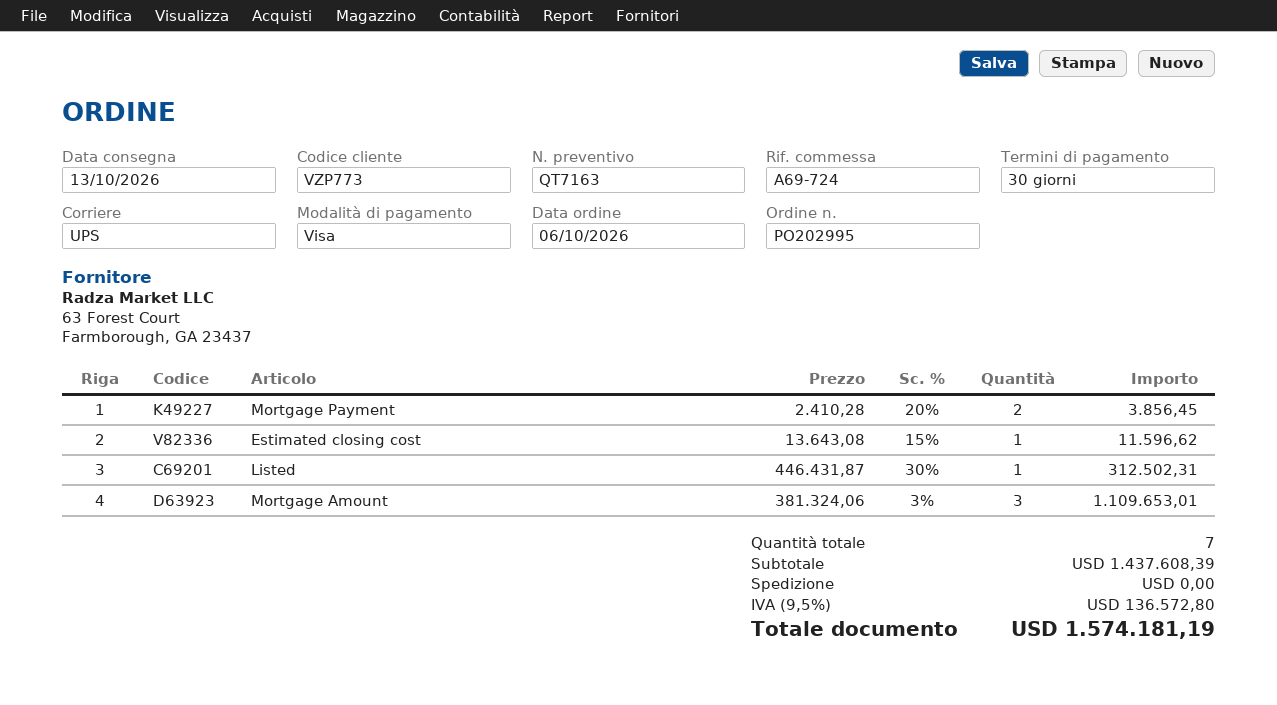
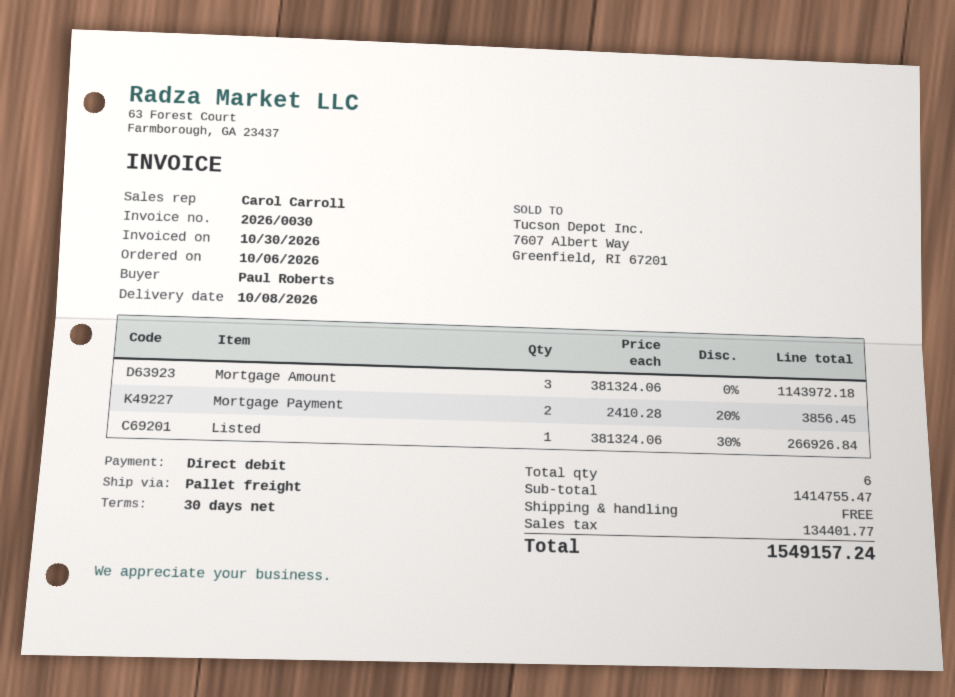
delivery date: 2026-10-13 -> 2026-10-08
payment method: Visa -> direct debit
shipping method: UPS -> pallet freight
Estimated closing cost: 1 x 13643.08 - 15% = 11596.62 -> none
Listed: 1 x 446431.87 - 30% = 312502.31 -> 1 x 381324.06 - 30% = 266926.84
Mortgage Amount: 3 x 381324.06 - 3% = 1109653.01 -> 3 x 381324.06 = 1143972.18
total quantity: 7 -> 6
subtotal: 1437608.39 -> 1414755.47
tax: 136572.80 -> 134401.77
total: 1574181.19 -> 1549157.24

